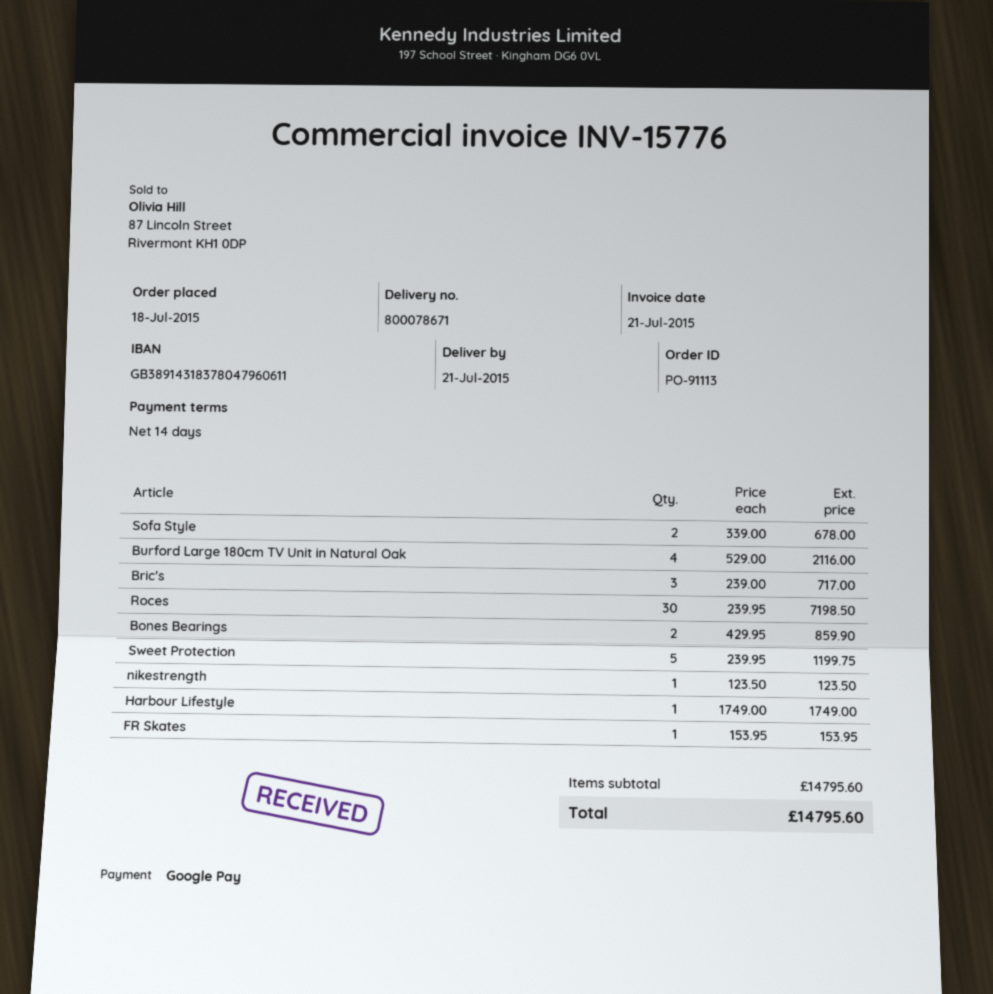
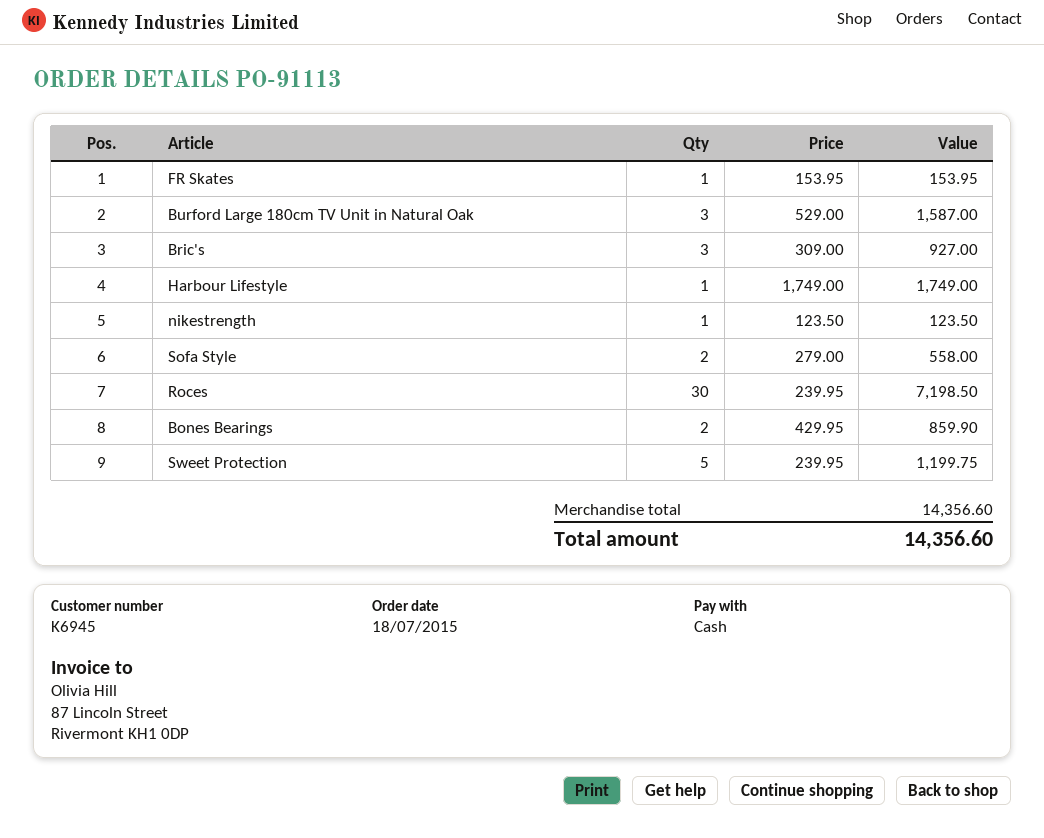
payment method: Google Pay -> cash
Sofa Style: 2 x 339.00 = 678.00 -> 2 x 279.00 = 558.00
Burford Large 180cm TV Unit in Natural Oak: 4 x 529.00 = 2116.00 -> 3 x 529.00 = 1587.00
Bric's: 3 x 239.00 = 717.00 -> 3 x 309.00 = 927.00
subtotal: 14795.60 -> 14356.60
total: 14795.60 -> 14356.60

